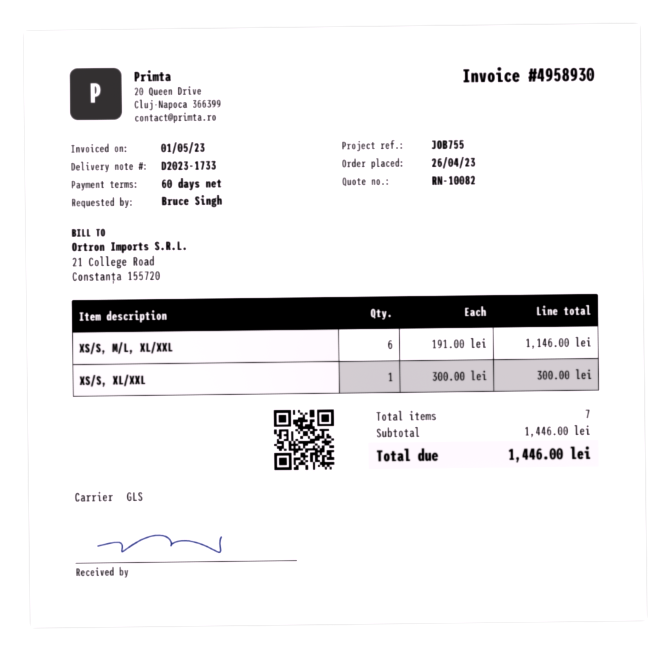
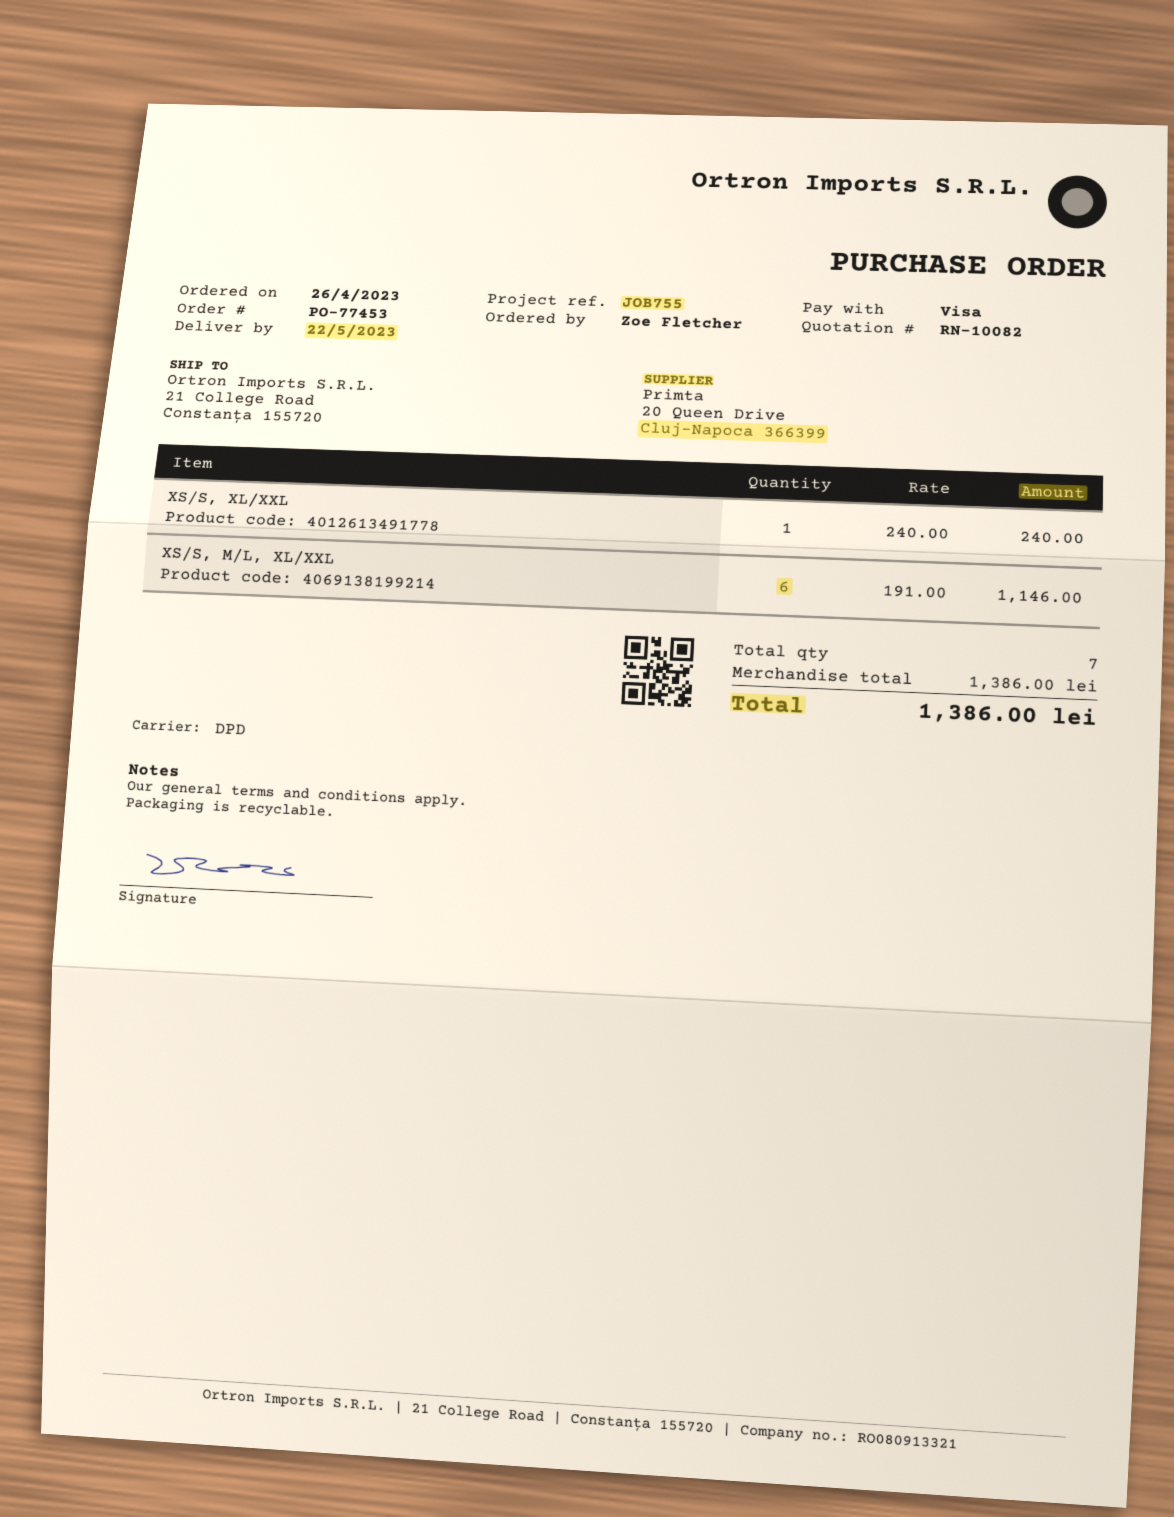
ordered by: Bruce Singh -> Zoe Fletcher
shipping method: GLS -> DPD
XS/S, XL/XXL: 1 x 300.00 = 300.00 -> 1 x 240.00 = 240.00
subtotal: 1446.00 -> 1386.00
total: 1446.00 -> 1386.00

